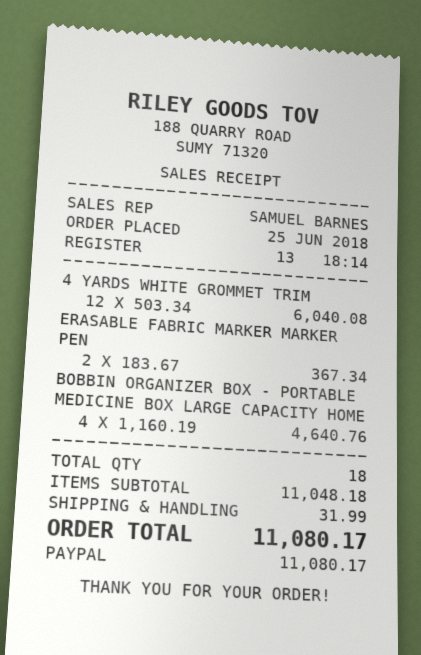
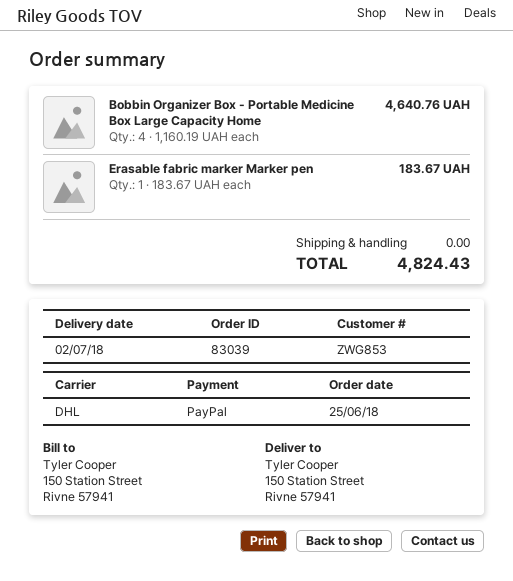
4 YARDS WHITE GROMMET TRIM: 12 x 503.34 = 6040.08 -> none
ERASABLE FABRIC MARKER MARKER PEN: 2 x 183.67 = 367.34 -> 1 x 183.67 = 183.67
shipping: 31.99 -> 0.00
total: 11080.17 -> 4824.43

